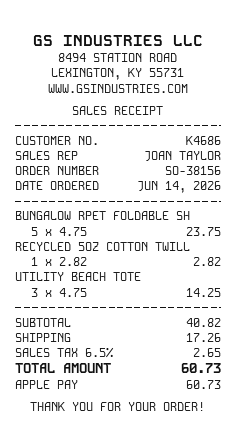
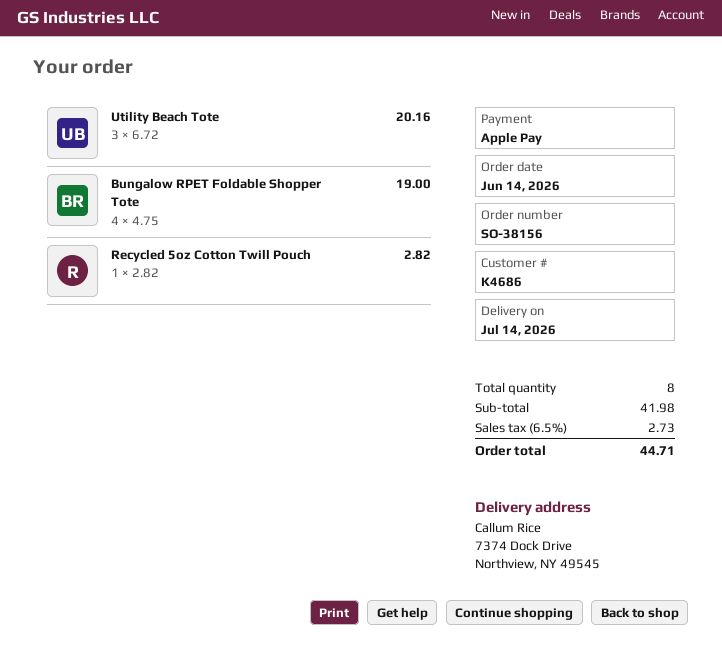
BUNGALOW RPET FOLDABLE SH: 5 x 4.75 = 23.75 -> 4 x 4.75 = 19.00
UTILITY BEACH TOTE: 3 x 4.75 = 14.25 -> 3 x 6.72 = 20.16
subtotal: 40.82 -> 41.98
shipping: 17.26 -> none
tax: 6.5% = 2.65 -> 6.5% = 2.73
total: 60.73 -> 44.71

